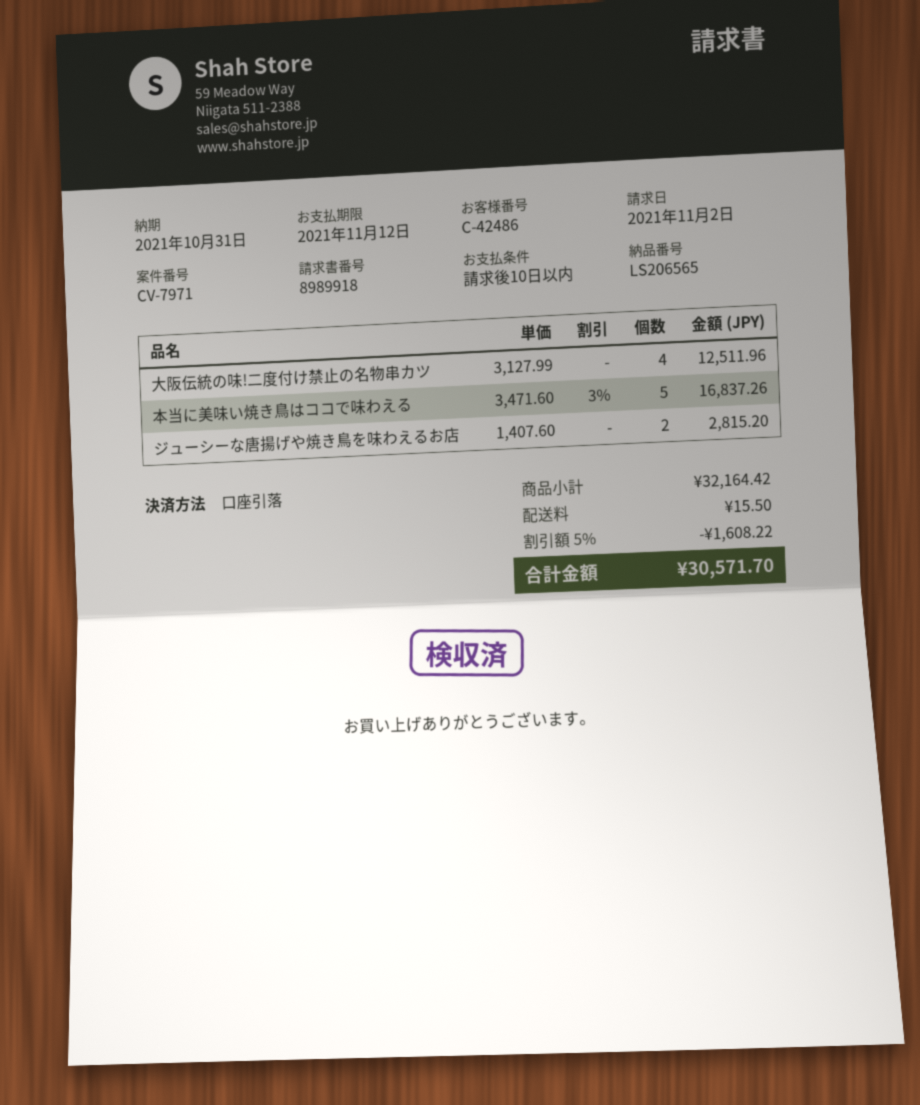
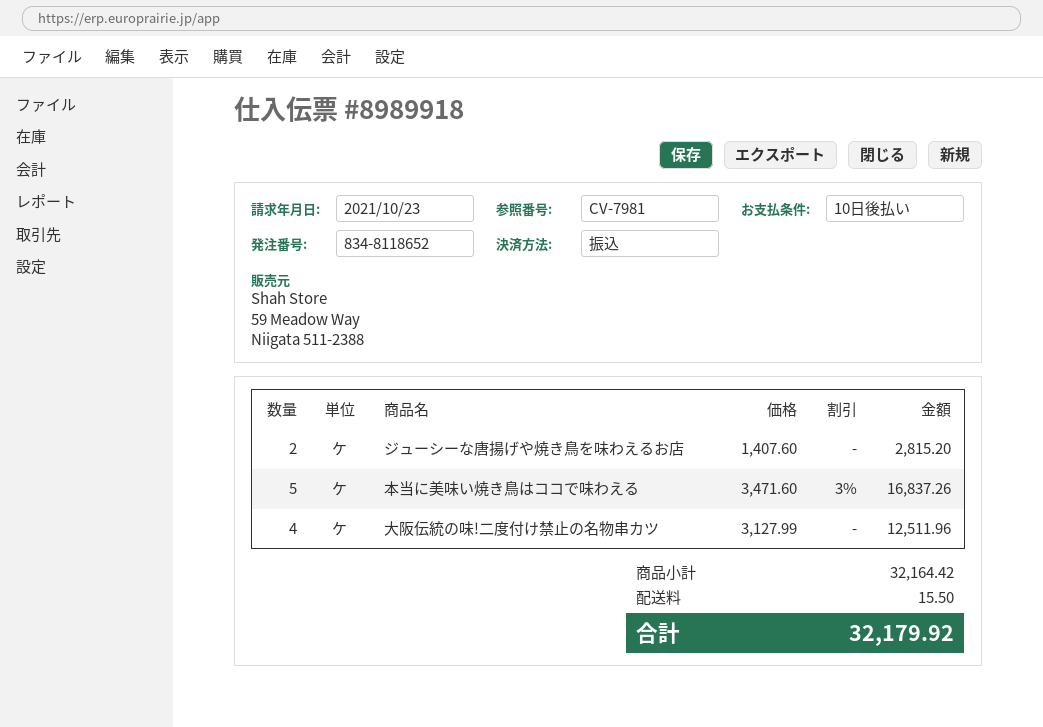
invoice date: 2021-11-02 -> 2021-10-23
reference: CV-7971 -> CV-7981
payment method: direct debit -> bank transfer
discount: 5% = 1608.22 -> none
total: 30571.70 -> 32179.92

